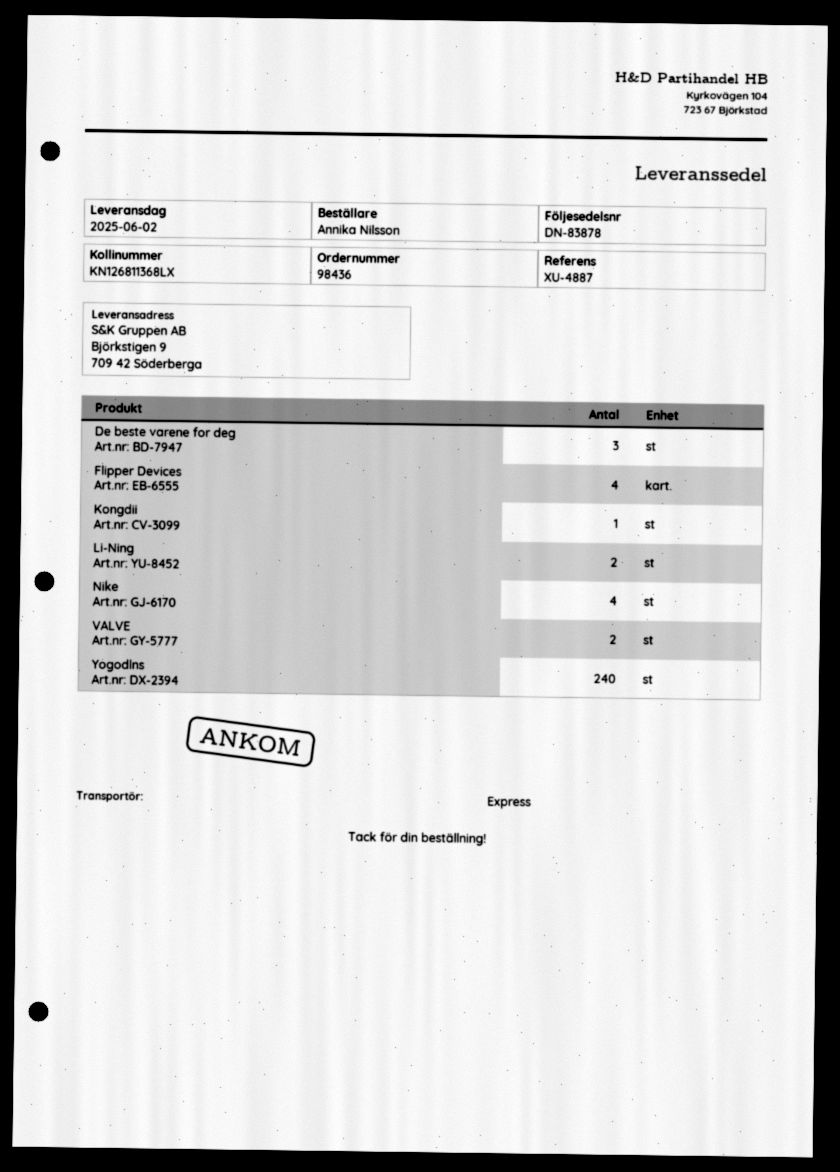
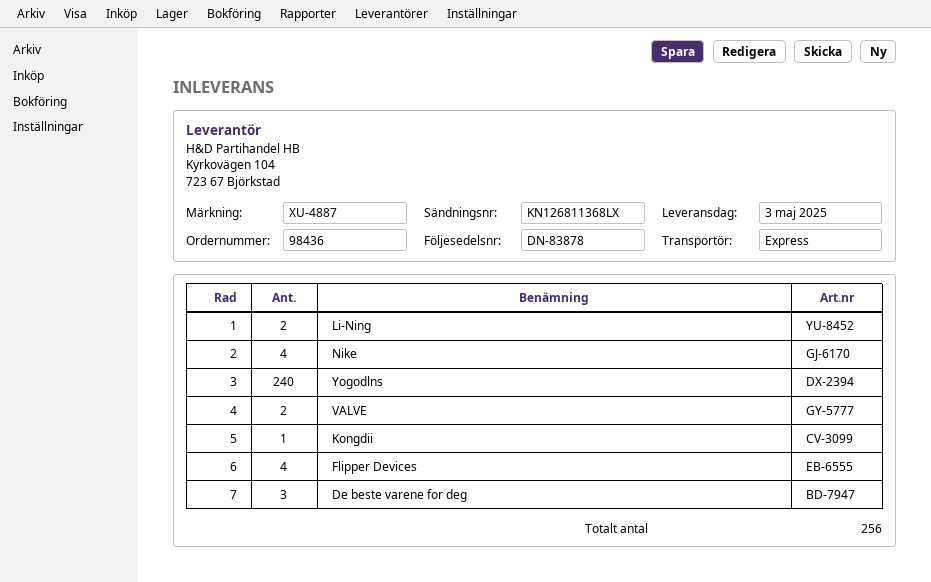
delivery date: 2025-06-02 -> 2025-05-03

